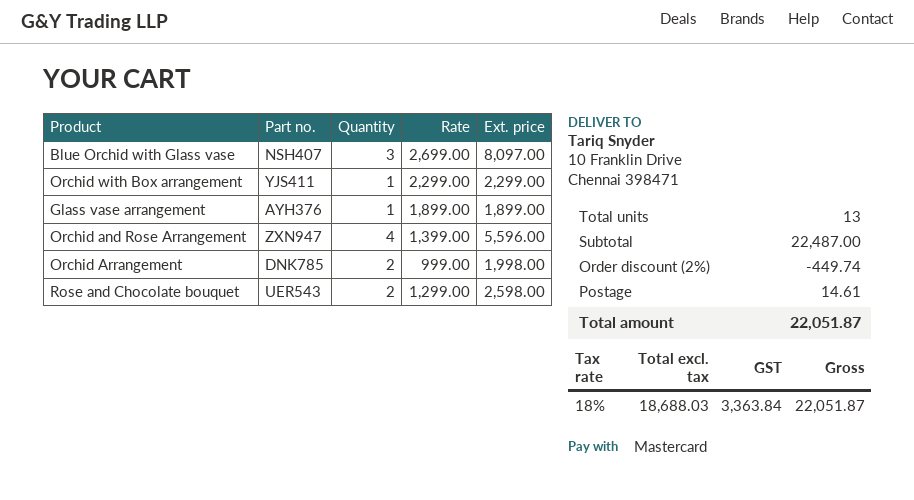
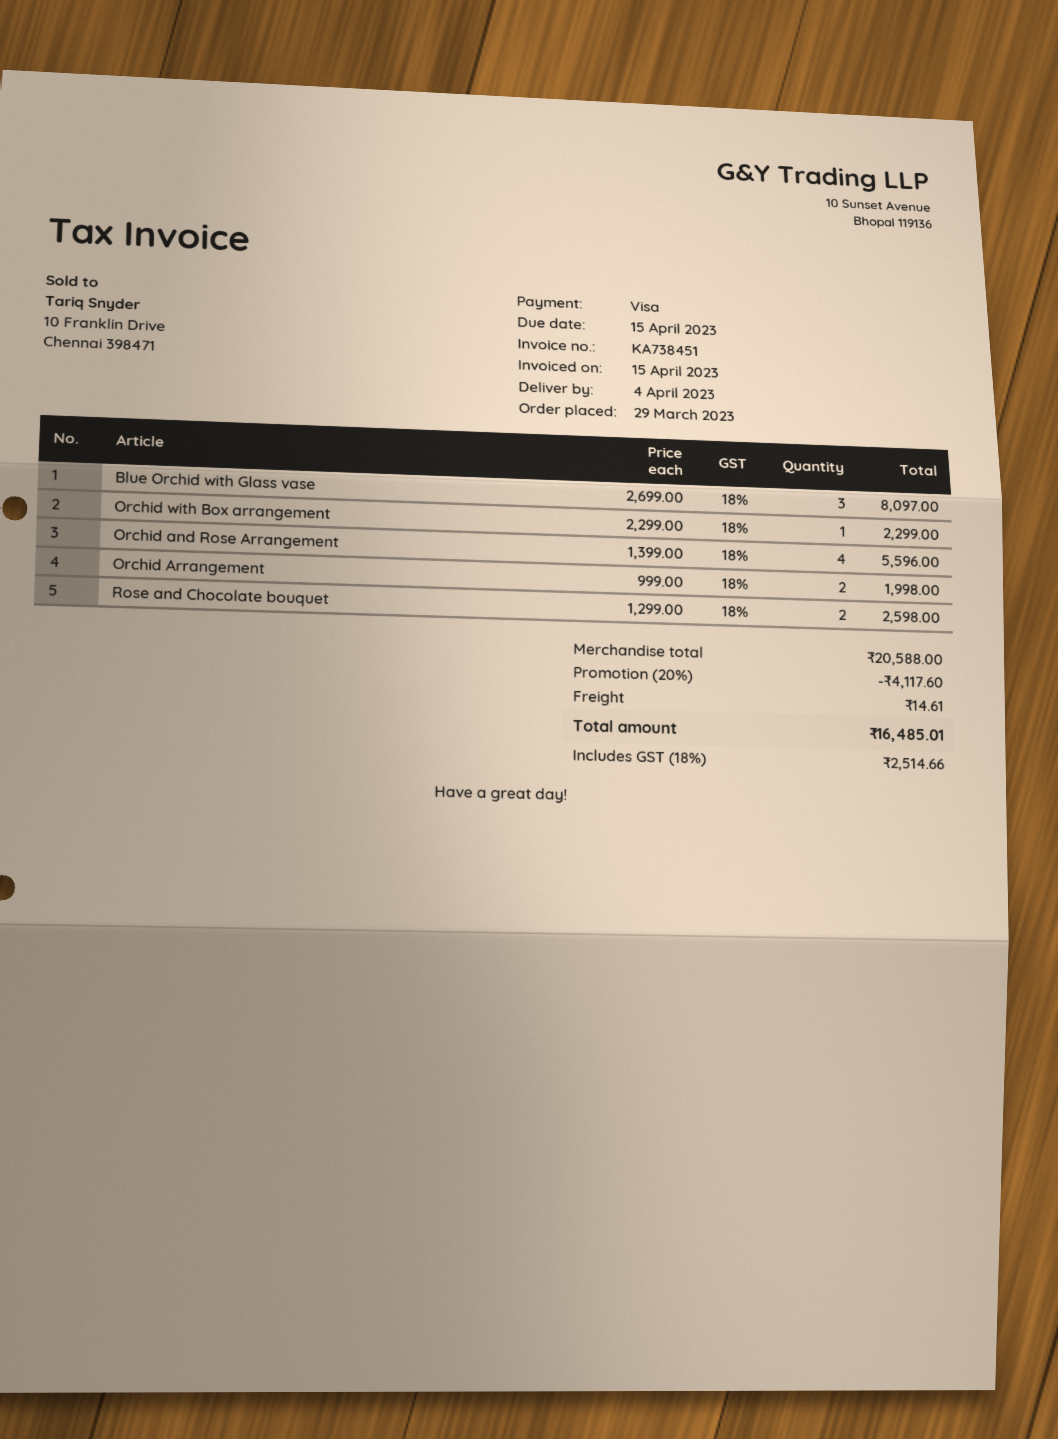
payment method: Mastercard -> Visa
Glass vase arrangement: 1 x 1899.00 = 1899.00 -> none
subtotal: 22487.00 -> 20588.00
discount: 2% = 449.74 -> 20% = 4117.60
tax: 18% = 3363.84 -> 18% = 2514.66
total: 22051.87 -> 16485.01

